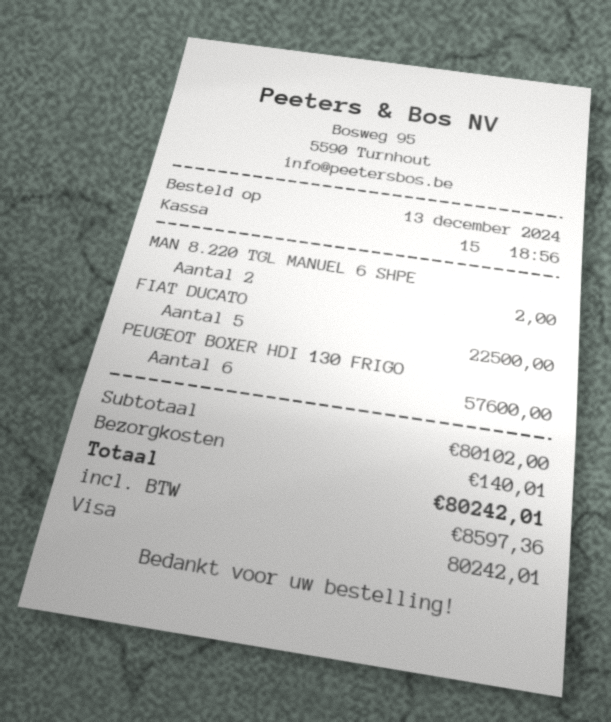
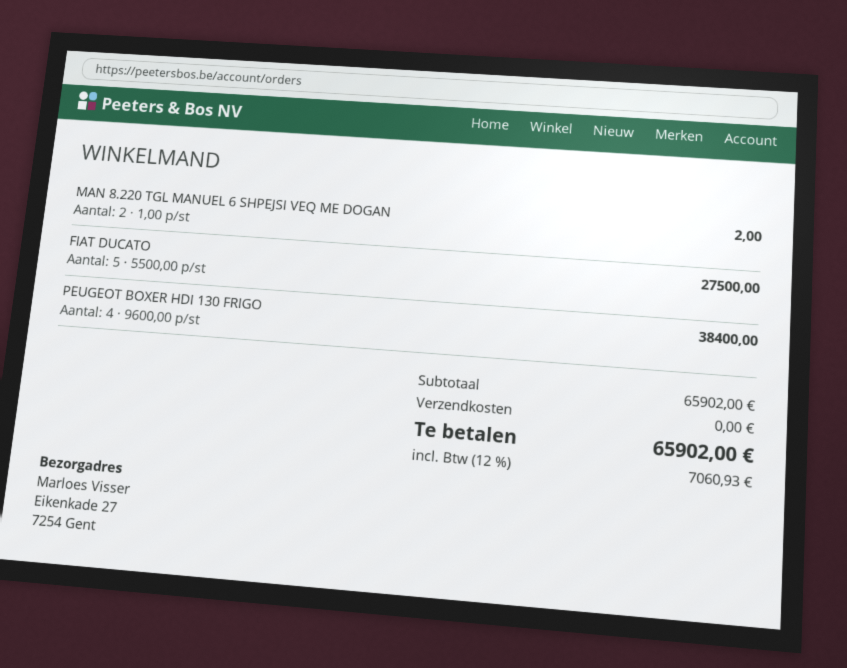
FIAT DUCATO: 5 for 22500.00 -> 5 for 27500.00
PEUGEOT BOXER HDI 130 FRIGO: 6 for 57600.00 -> 4 for 38400.00
subtotal: 80102.00 -> 65902.00
shipping: 140.01 -> 0.00
tax: 8597.36 -> 7060.93
total: 80242.01 -> 65902.00

